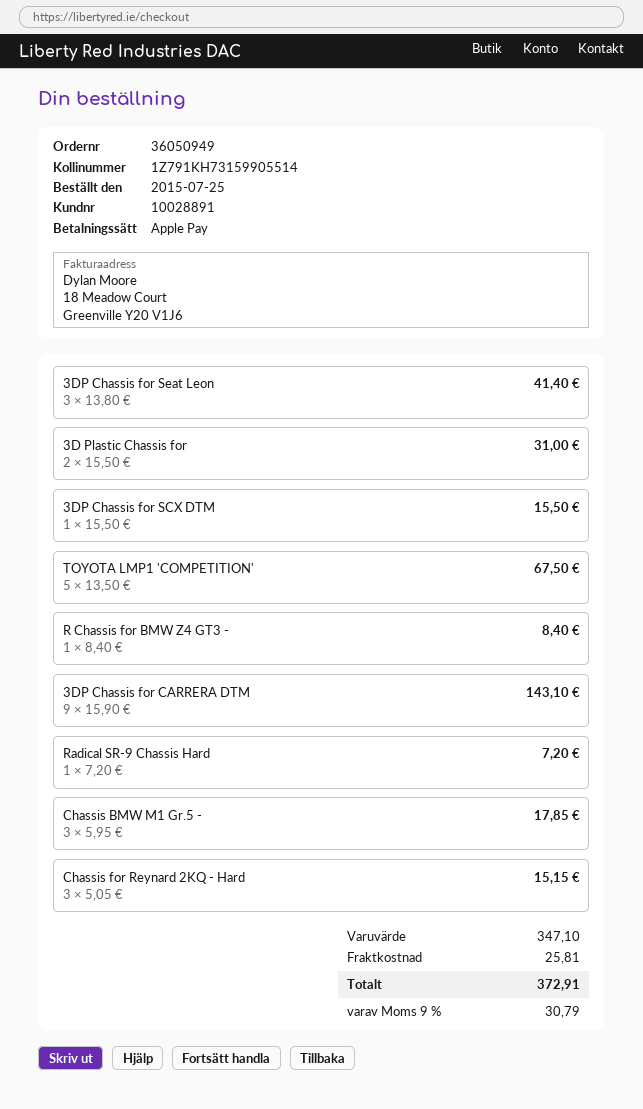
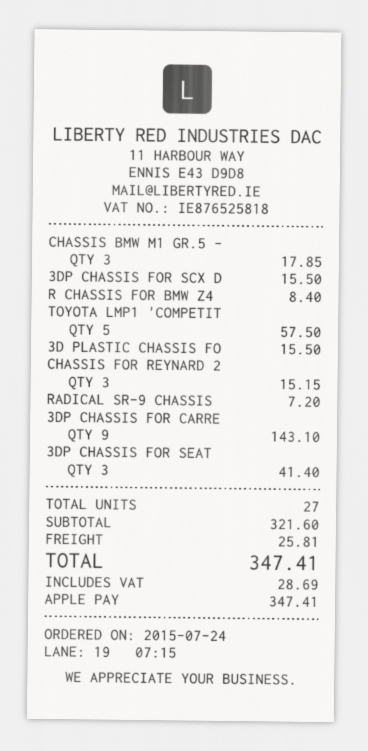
order date: 2015-07-25 -> 2015-07-24
3D Plastic Chassis for: 2 for 31.00 -> 1 for 15.50
TOYOTA LMP1 'COMPETITION': 5 for 67.50 -> 5 for 57.50
subtotal: 347.10 -> 321.60
tax: 30.79 -> 28.69
total: 372.91 -> 347.41

